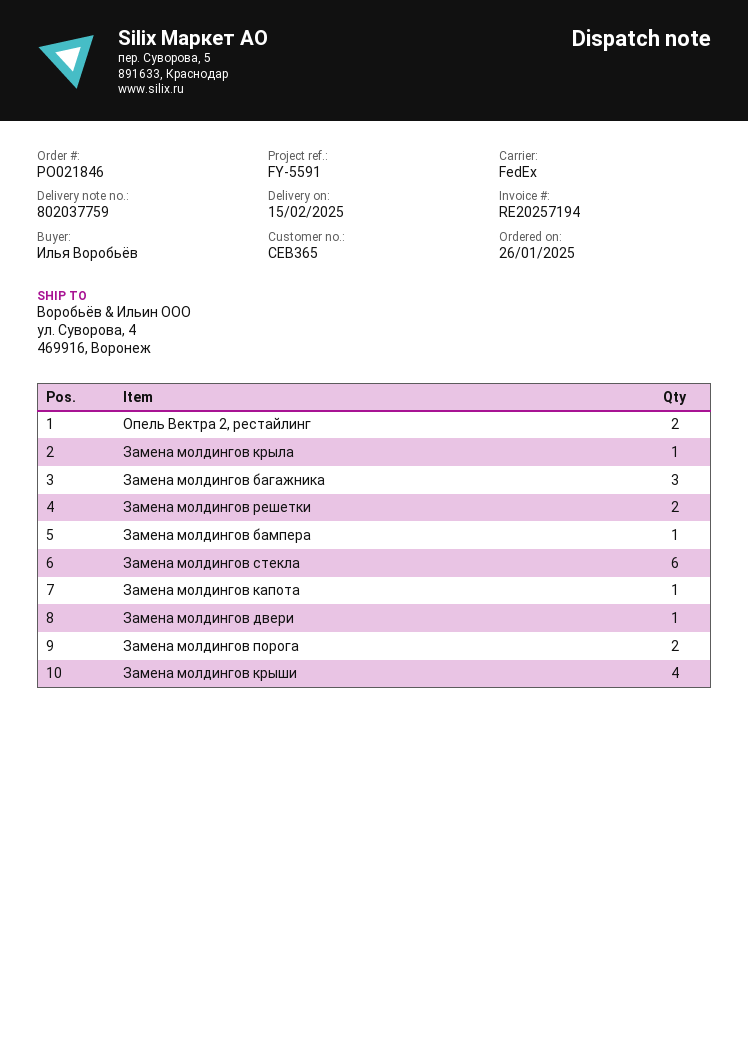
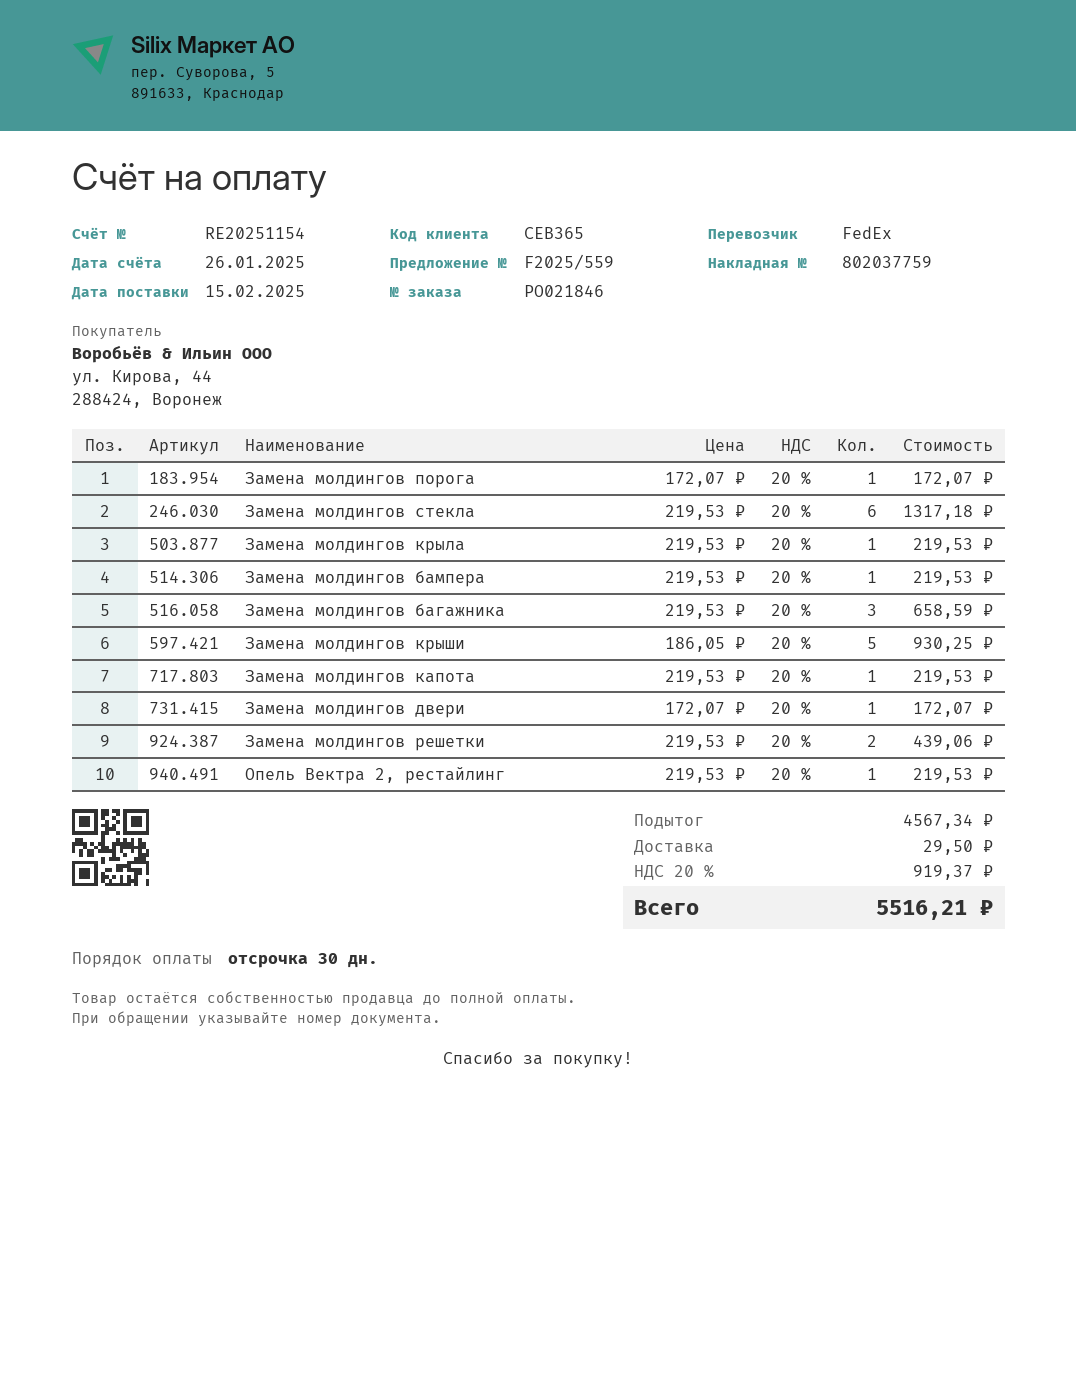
invoice number: RE20257194 -> RE20251154
Опель Вектра 2, рестайлинг: 2 -> 1
Замена молдингов порога: 2 -> 1
Замена молдингов крыши: 4 -> 5

